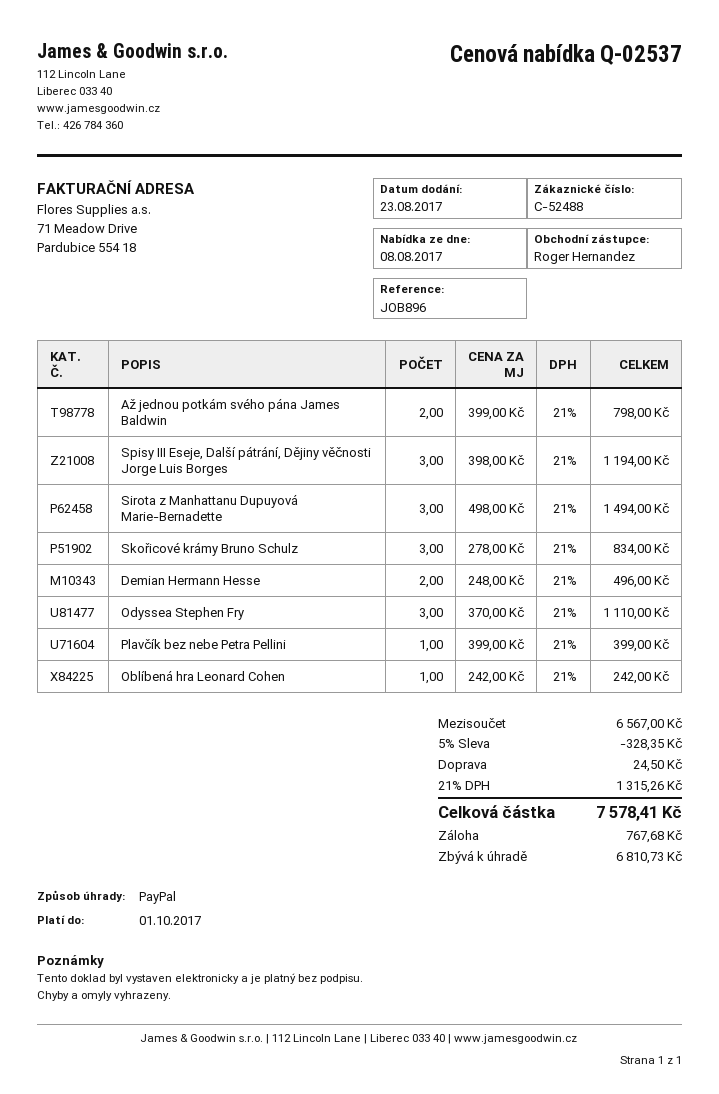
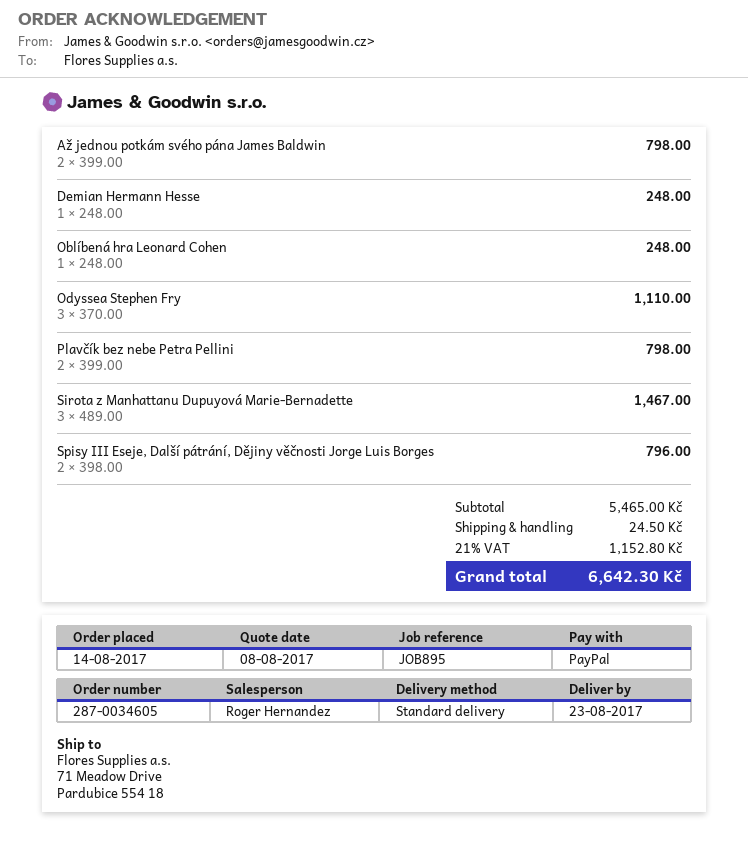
reference: JOB896 -> JOB895
Spisy III Eseje, Další pátrání, Dějiny věčnosti Jorge Luis Borges: 3 x 398.00 = 1194.00 -> 2 x 398.00 = 796.00
Sirota z Manhattanu Dupuyová Marie-Bernadette: 3 x 498.00 = 1494.00 -> 3 x 489.00 = 1467.00
Skořicové krámy Bruno Schulz: 3 x 278.00 = 834.00 -> none
Demian Hermann Hesse: 2 x 248.00 = 496.00 -> 1 x 248.00 = 248.00
Plavčík bez nebe Petra Pellini: 1 x 399.00 = 399.00 -> 2 x 399.00 = 798.00
Oblíbená hra Leonard Cohen: 1 x 242.00 = 242.00 -> 1 x 248.00 = 248.00
subtotal: 6567.00 -> 5465.00
discount: 5% = 328.35 -> none
tax: 21% = 1315.26 -> 21% = 1152.80
total: 7578.41 -> 6642.30

